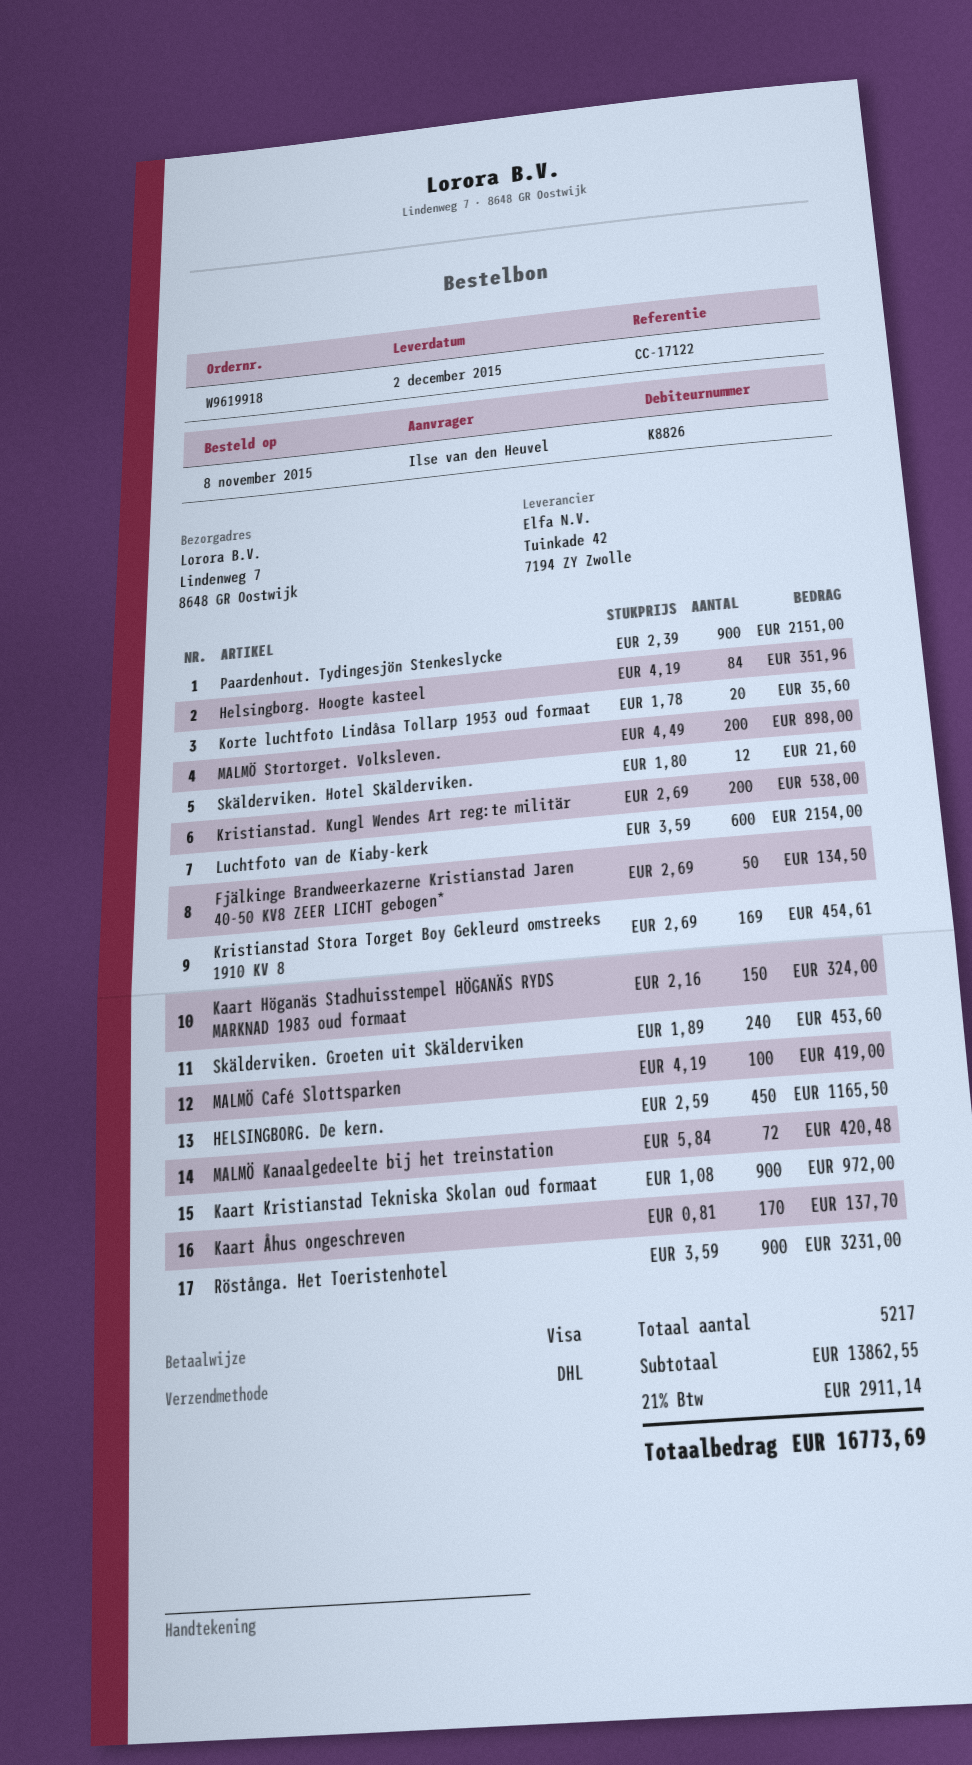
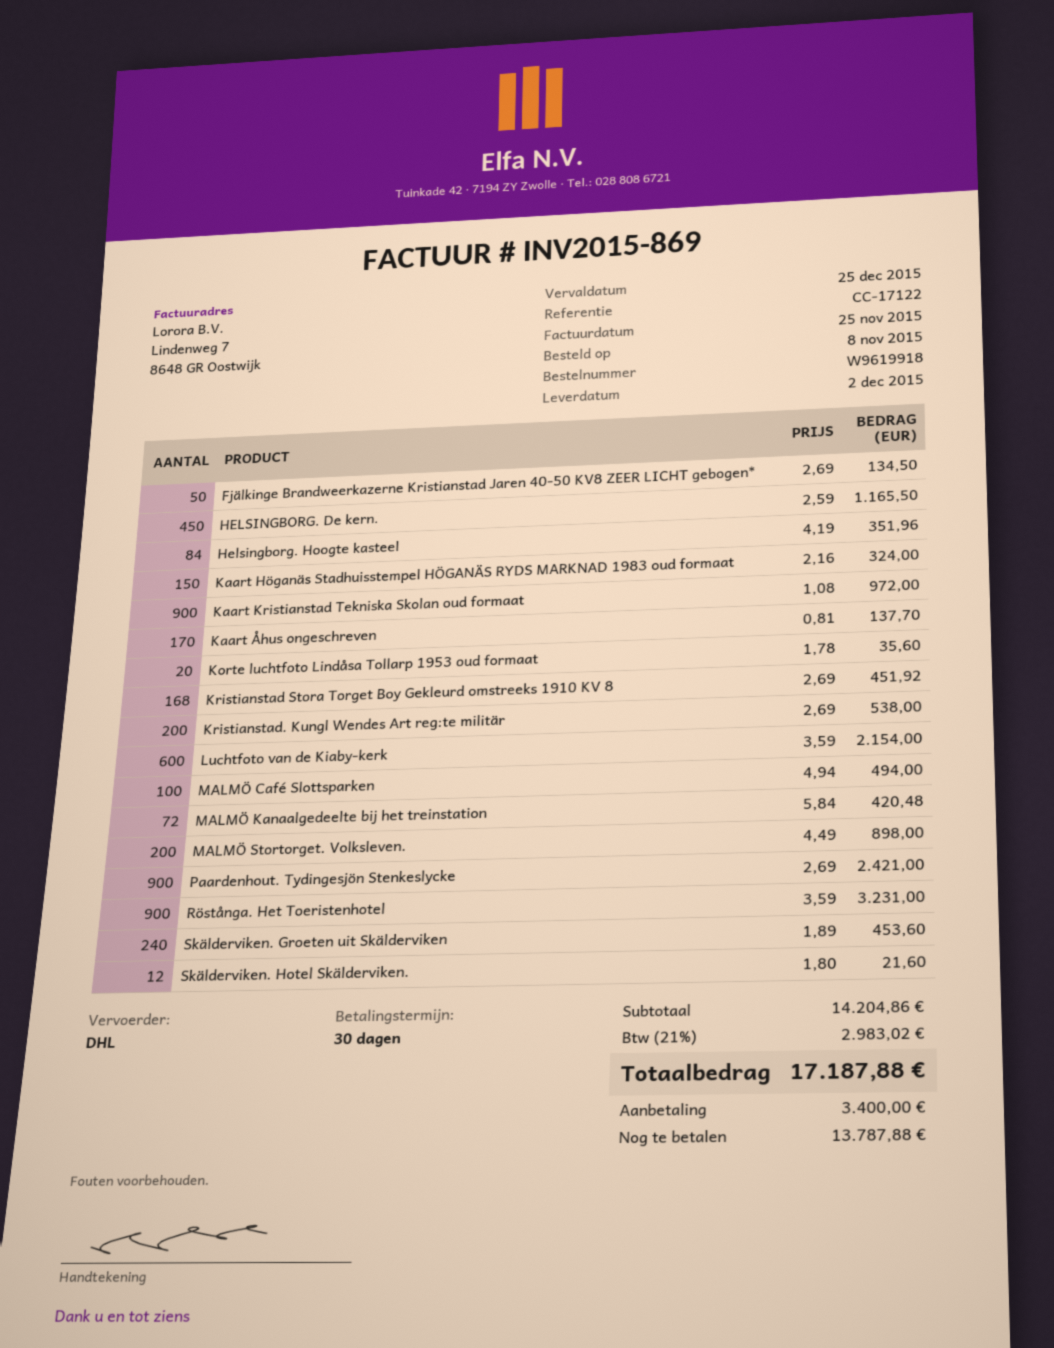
Paardenhout. Tydingesjön Stenkeslycke: 900 x 2.39 = 2151.00 -> 900 x 2.69 = 2421.00
Kristianstad Stora Torget Boy Gekleurd omstreeks 1910 KV 8: 169 x 2.69 = 454.61 -> 168 x 2.69 = 451.92
MALMÖ Café Slottsparken: 100 x 4.19 = 419.00 -> 100 x 4.94 = 494.00
subtotal: 13862.55 -> 14204.86
tax: 21% = 2911.14 -> 21% = 2983.02
total: 16773.69 -> 17187.88

